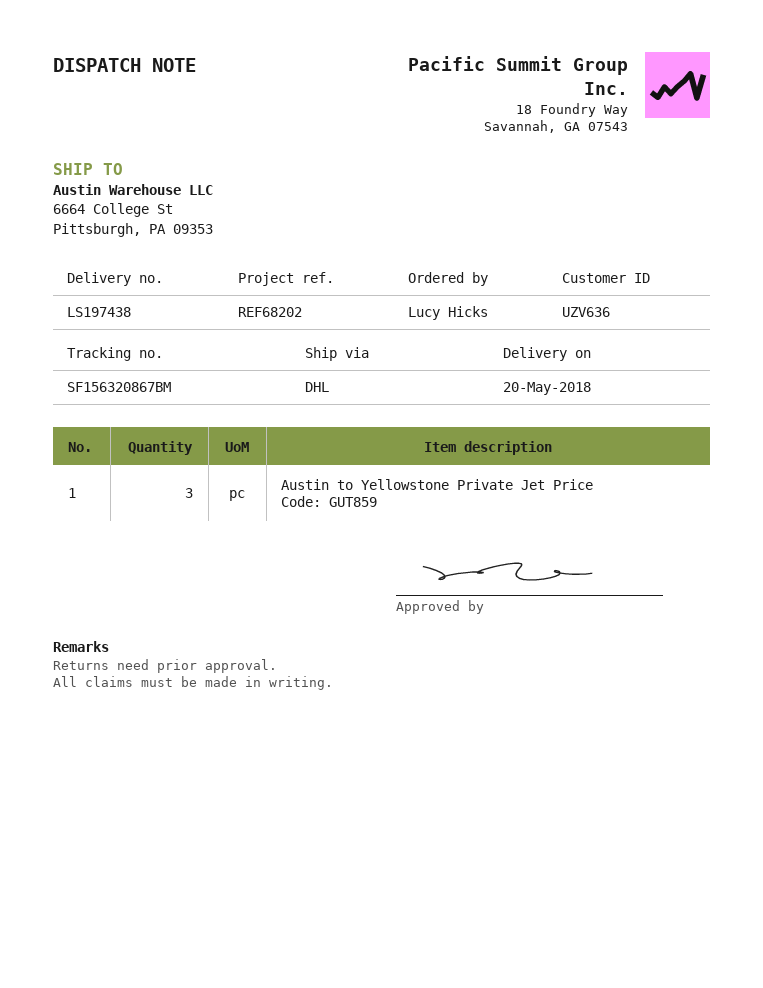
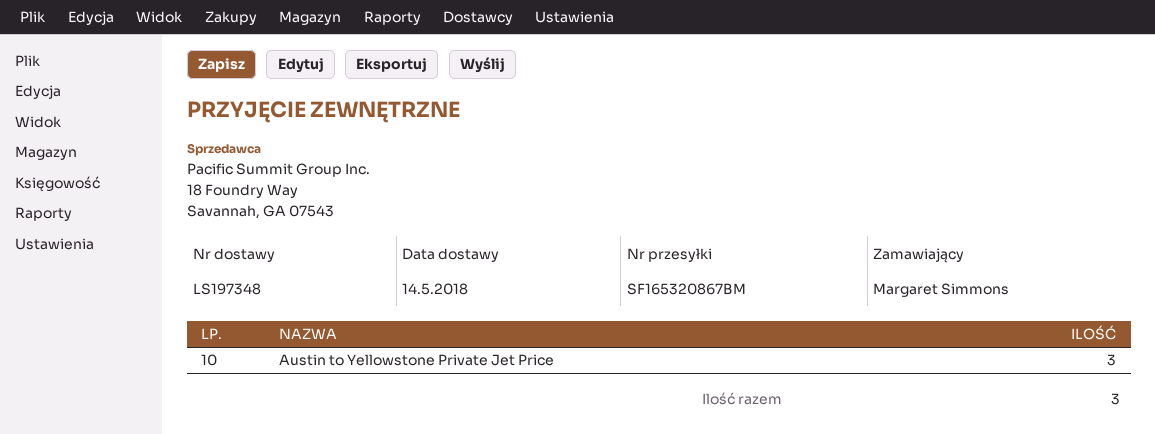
delivery note number: LS197438 -> LS197348
delivery date: 2018-05-20 -> 2018-05-14
ordered by: Lucy Hicks -> Margaret Simmons
tracking number: SF156320867BM -> SF165320867BM

